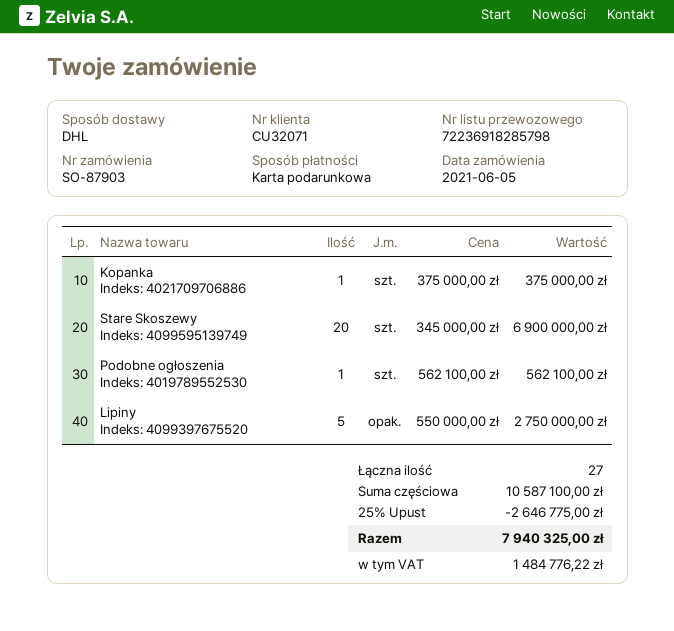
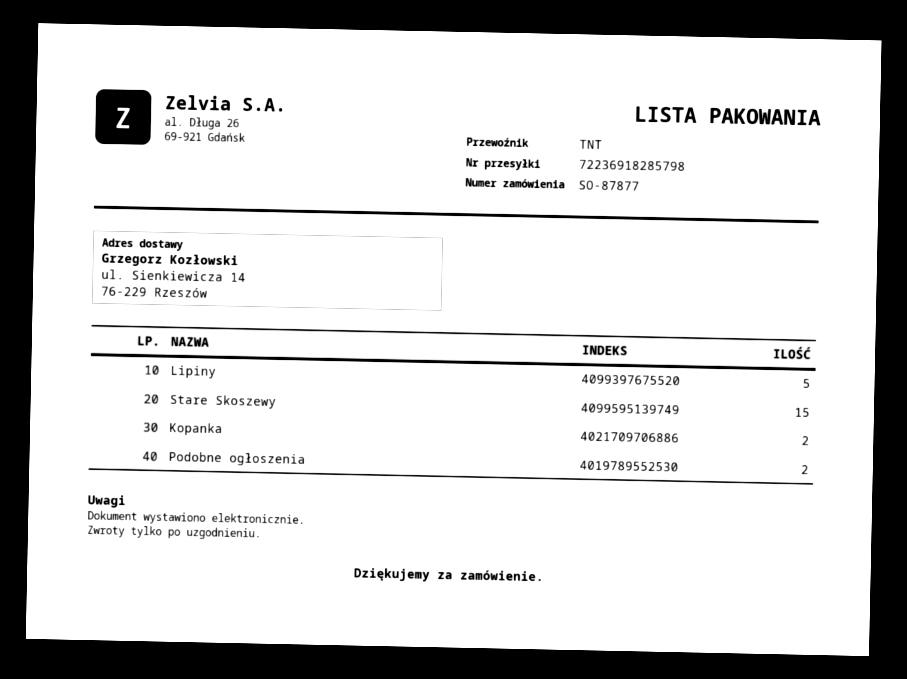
order number: SO-87903 -> SO-87877
shipping method: DHL -> TNT
Kopanka: 1 -> 2
Stare Skoszewy: 20 -> 15
Podobne ogłoszenia: 1 -> 2

